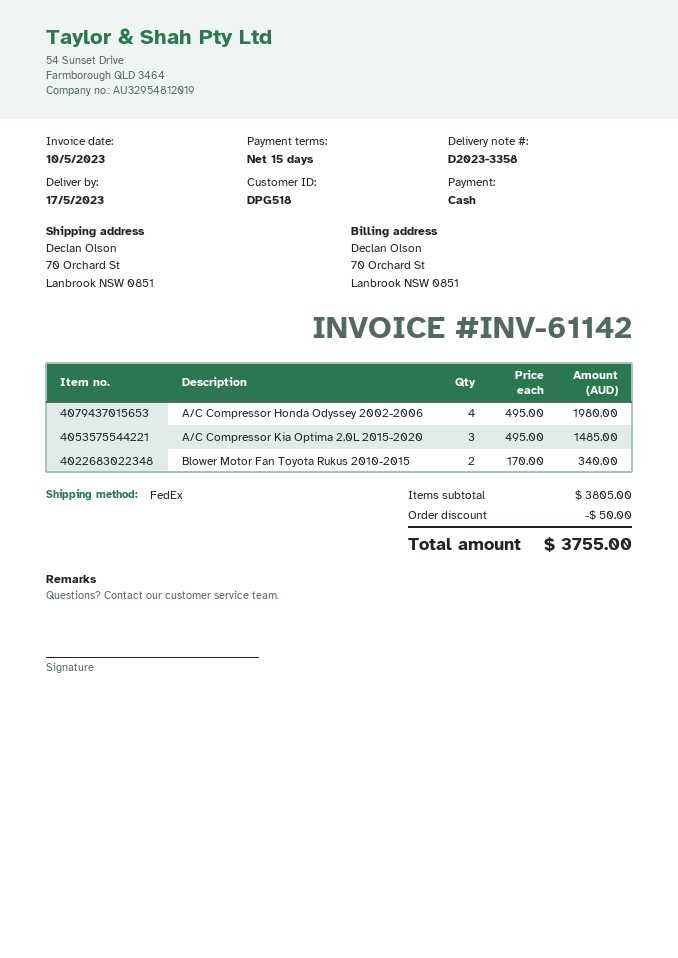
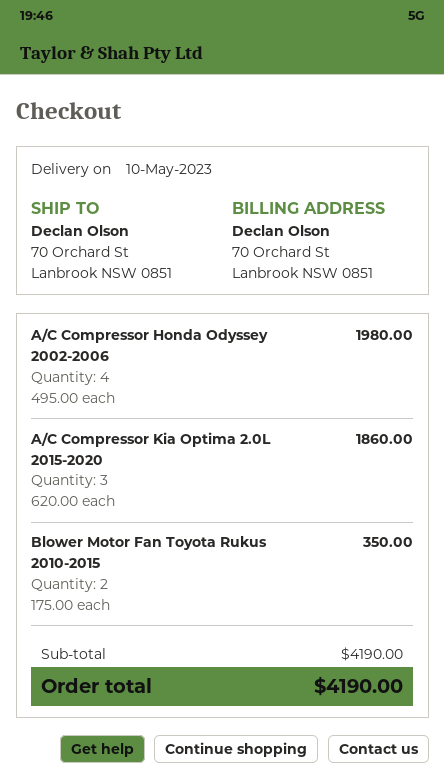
delivery date: 2023-05-17 -> 2023-05-10
A/C Compressor Kia Optima 2.0L 2015-2020: 3 x 495.00 = 1485.00 -> 3 x 620.00 = 1860.00
Blower Motor Fan Toyota Rukus 2010-2015: 2 x 170.00 = 340.00 -> 2 x 175.00 = 350.00
subtotal: 3805.00 -> 4190.00
discount: 50.00 -> none
total: 3755.00 -> 4190.00

